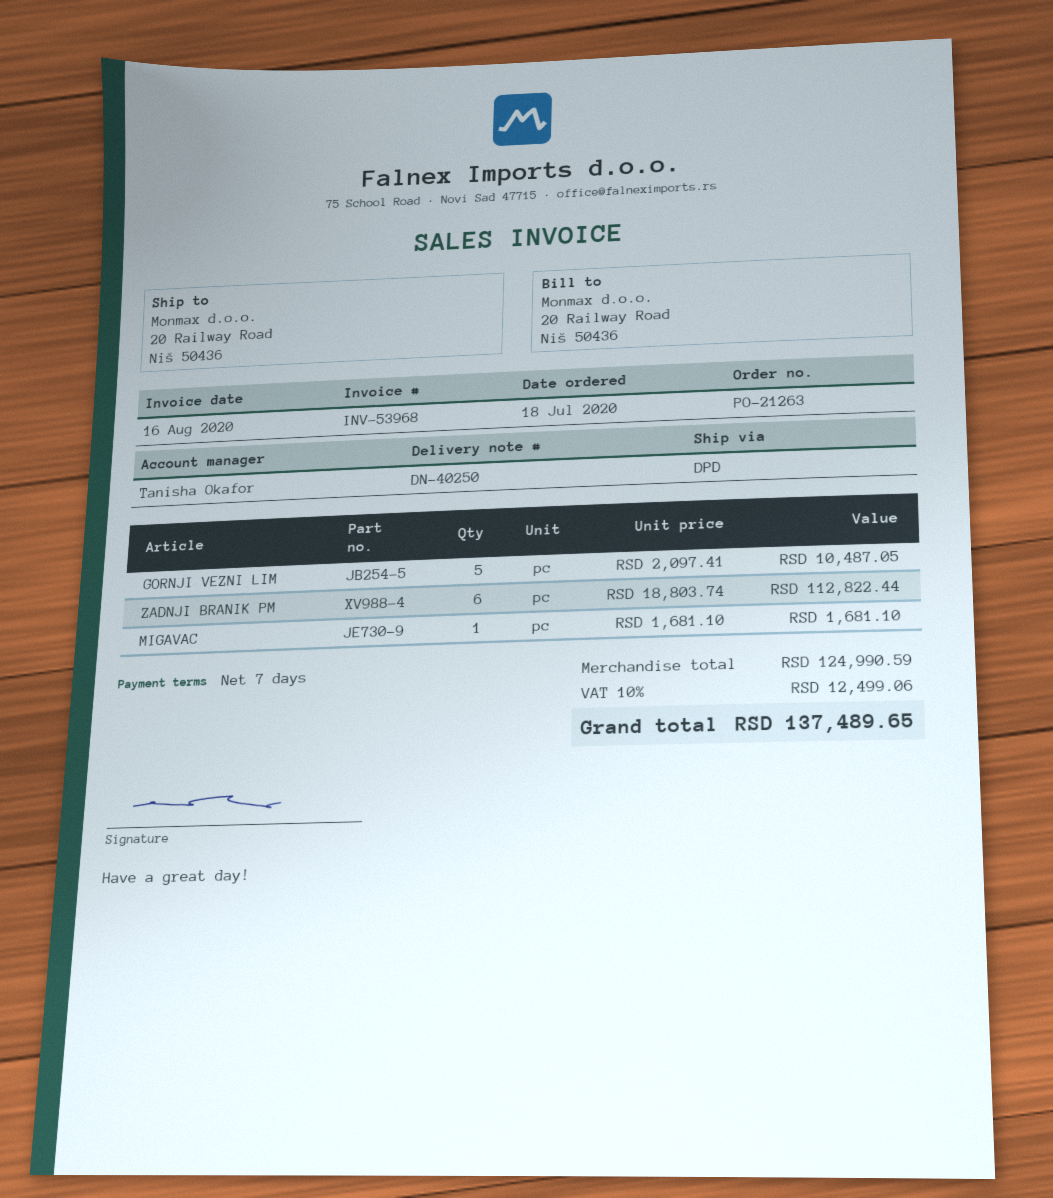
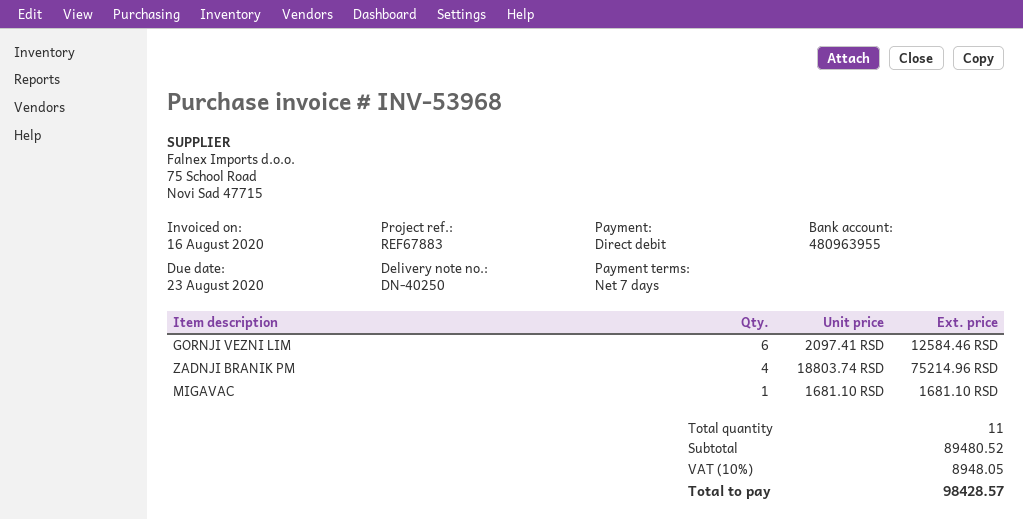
GORNJI VEZNI LIM: 5 x 2097.41 = 10487.05 -> 6 x 2097.41 = 12584.46
ZADNJI BRANIK PM: 6 x 18803.74 = 112822.44 -> 4 x 18803.74 = 75214.96
subtotal: 124990.59 -> 89480.52
tax: 10% = 12499.06 -> 10% = 8948.05
total: 137489.65 -> 98428.57

